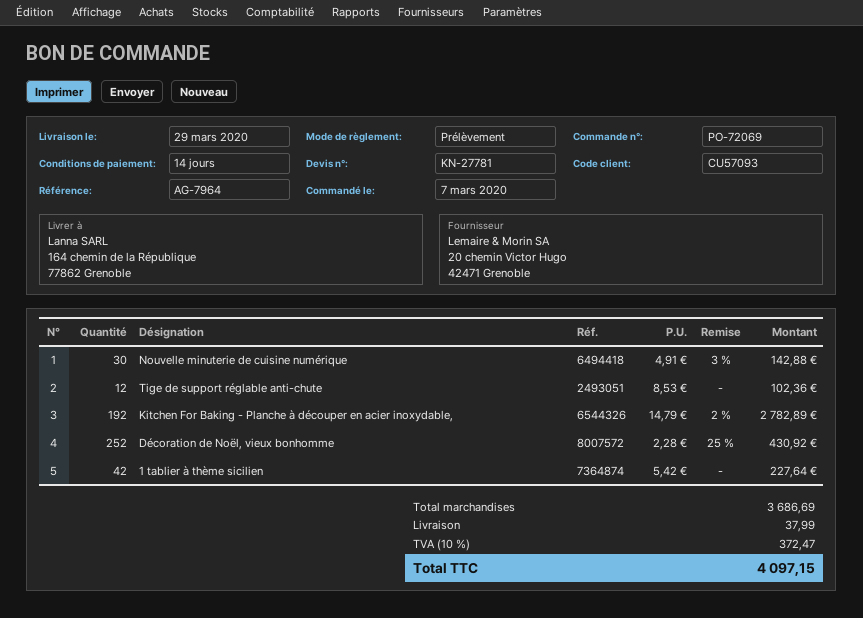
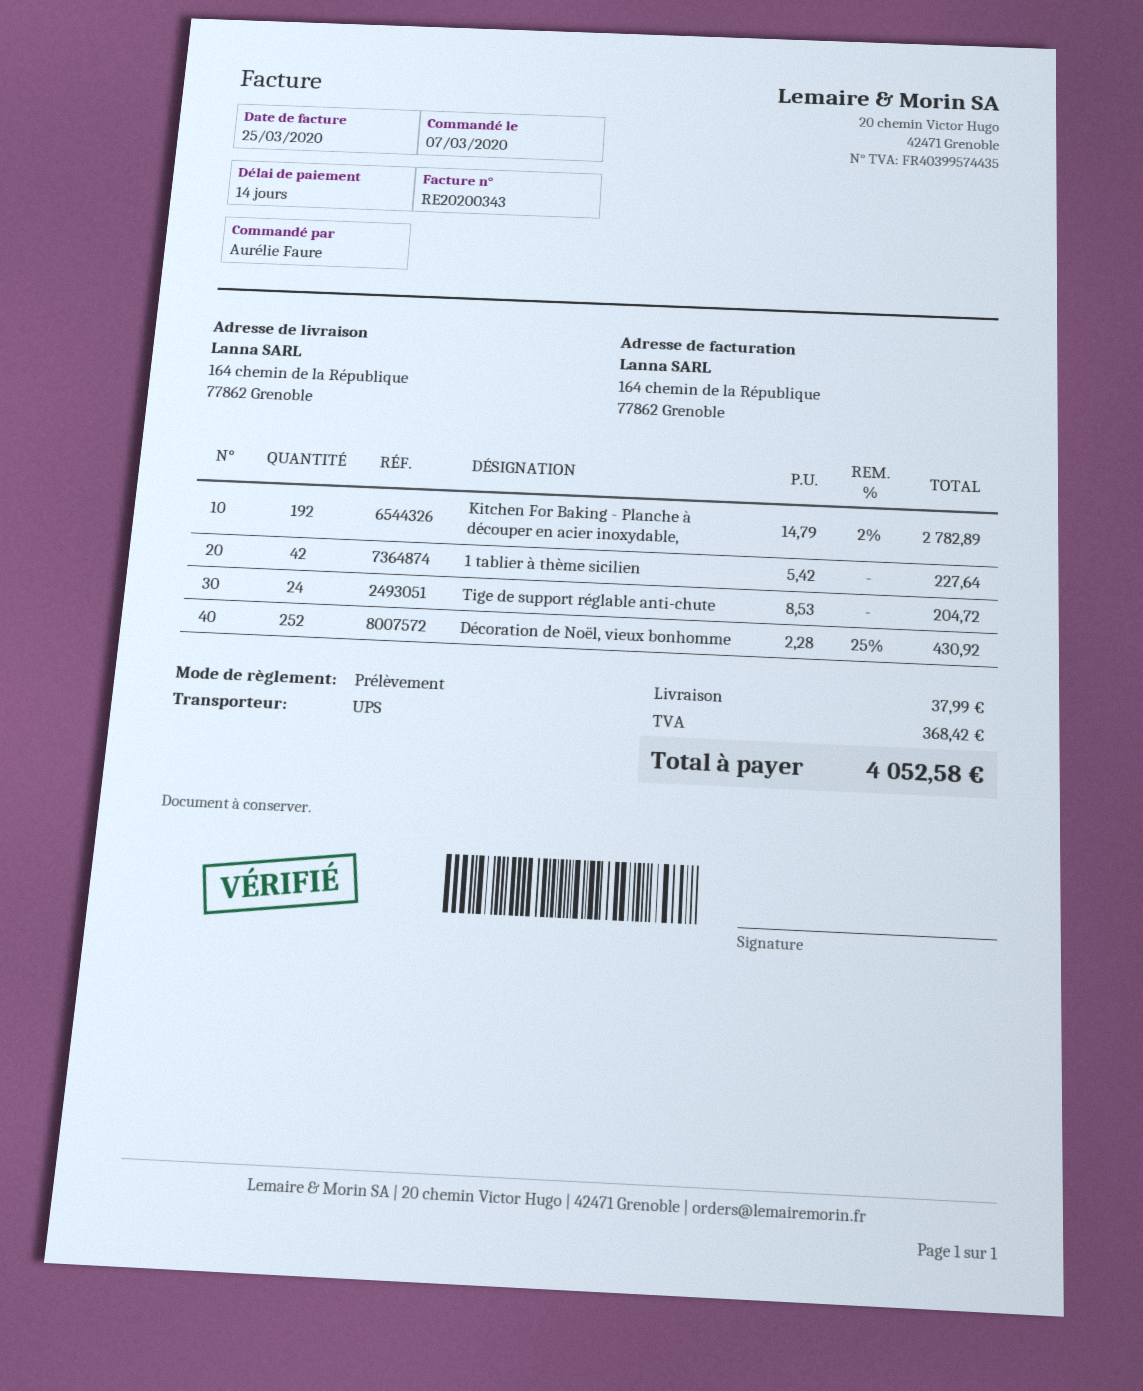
Nouvelle minuterie de cuisine numérique: 30 x 4.91 - 3% = 142.88 -> none
Tige de support réglable anti-chute: 12 x 8.53 = 102.36 -> 24 x 8.53 = 204.72
tax: 372.47 -> 368.42
total: 4097.15 -> 4052.58

